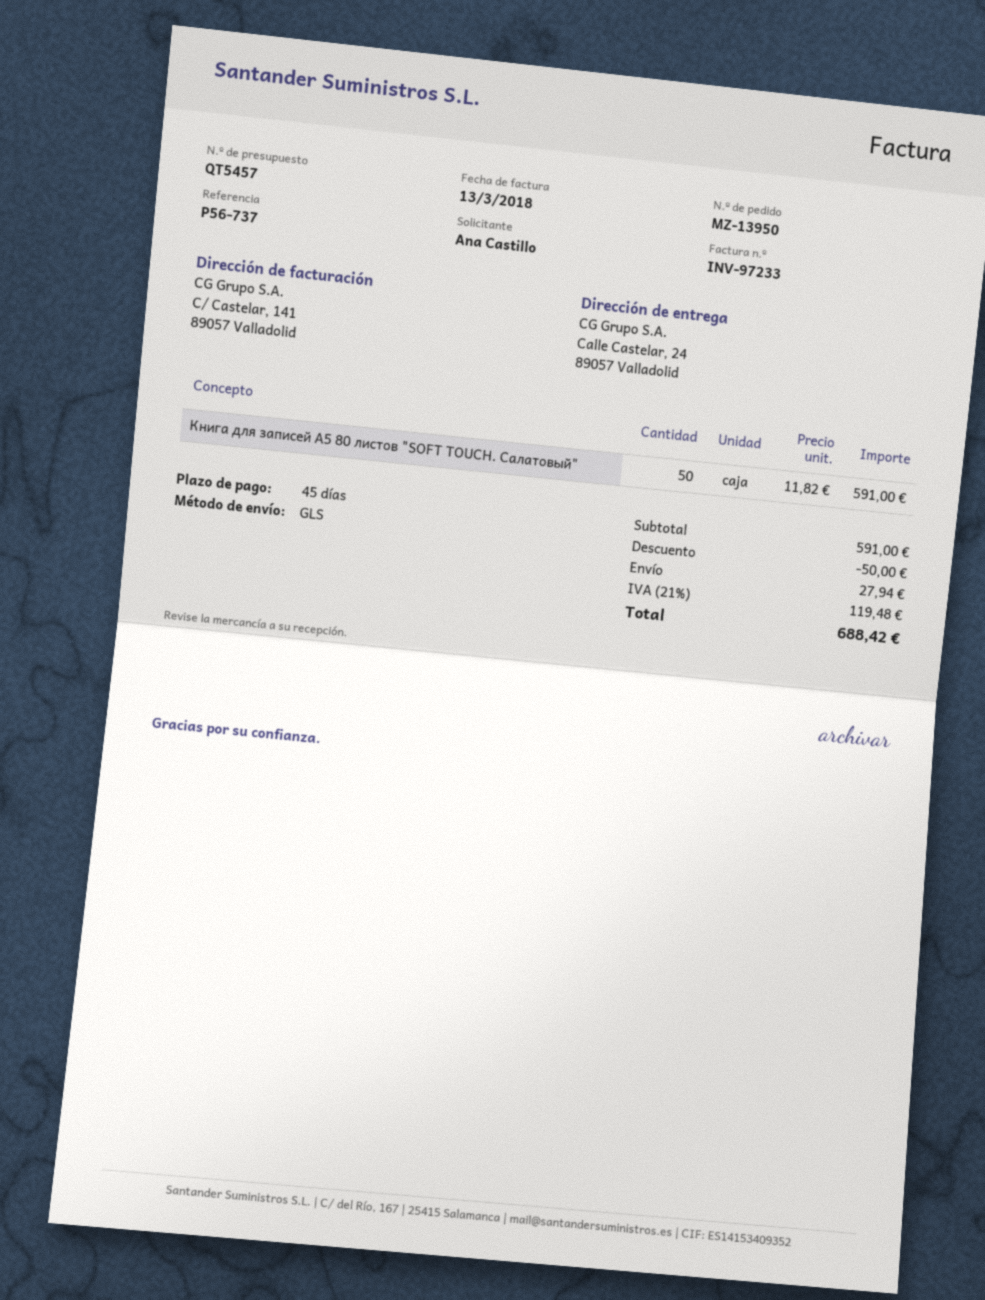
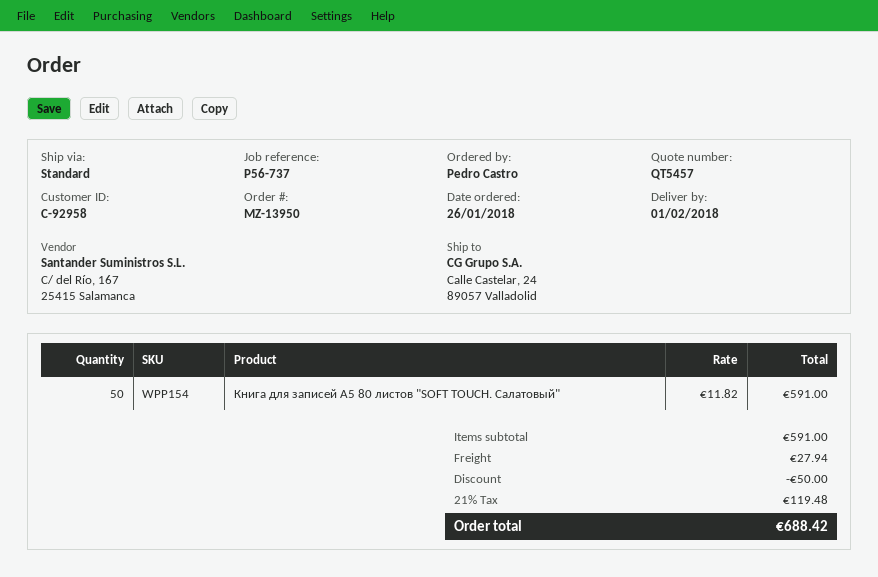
ordered by: Ana Castillo -> Pedro Castro
shipping method: GLS -> standard

